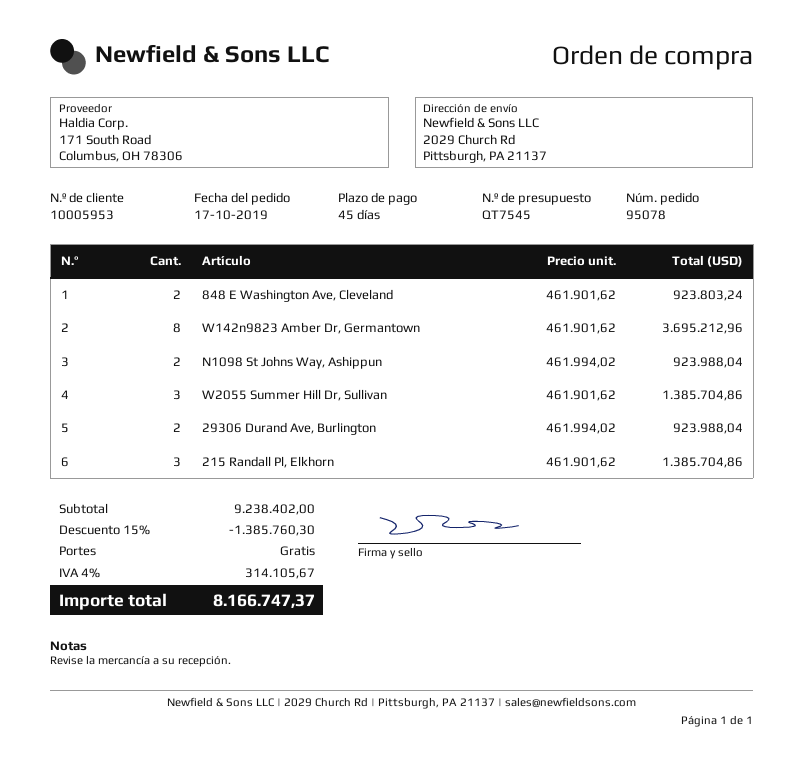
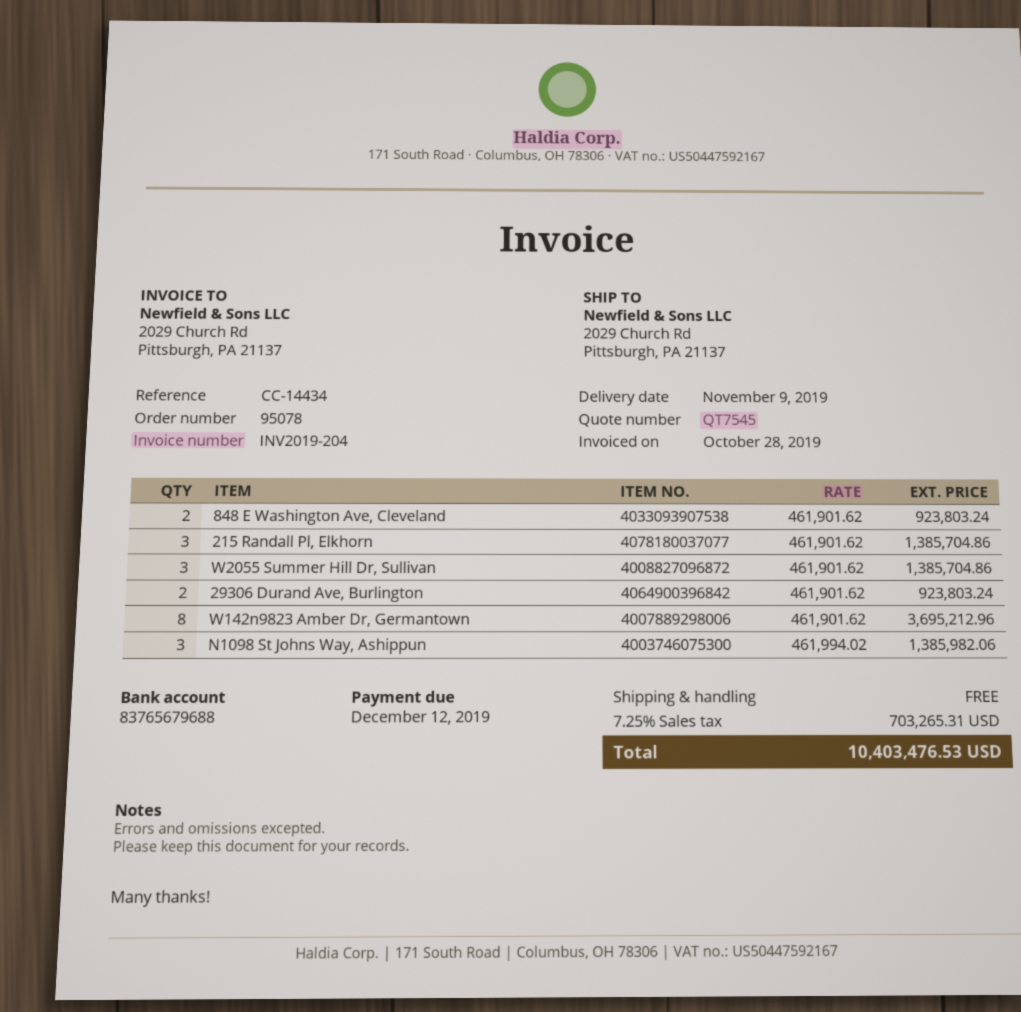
N1098 St Johns Way, Ashippun: 2 x 461994.02 = 923988.04 -> 3 x 461994.02 = 1385982.06
29306 Durand Ave, Burlington: 2 x 461994.02 = 923988.04 -> 2 x 461901.62 = 923803.24
discount: 15% = 1385760.30 -> none
tax: 4% = 314105.67 -> 7.25% = 703265.31
total: 8166747.37 -> 10403476.53

